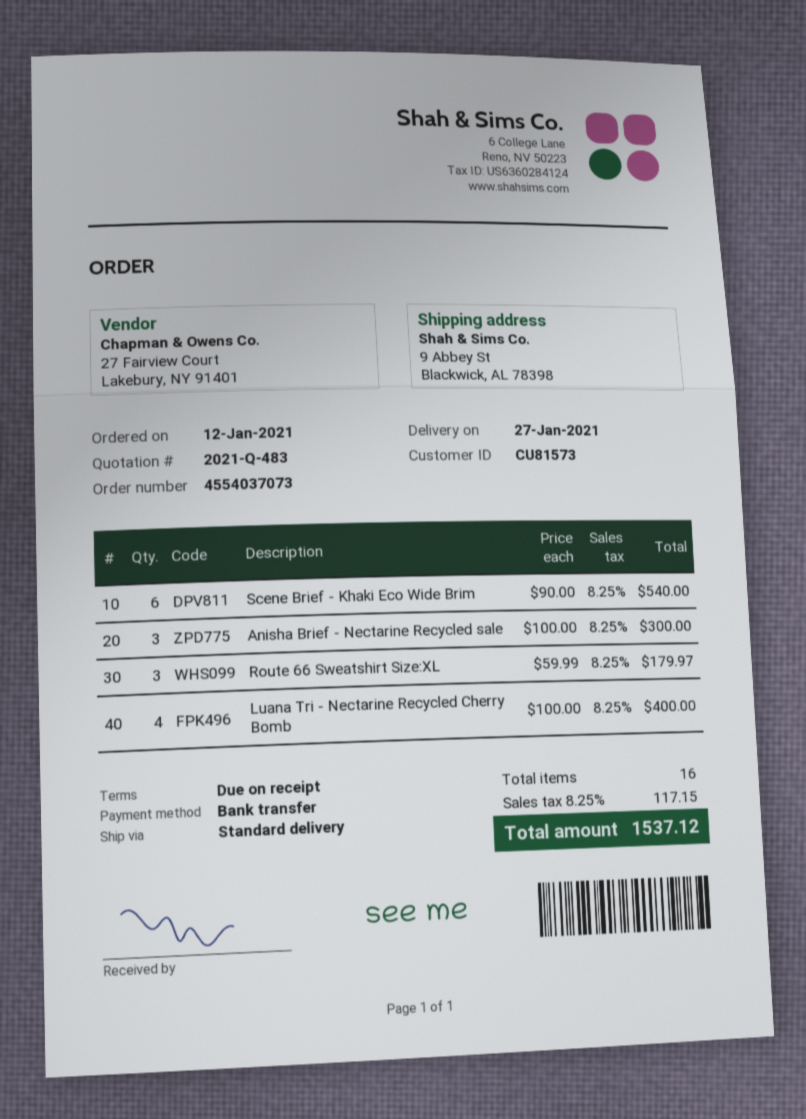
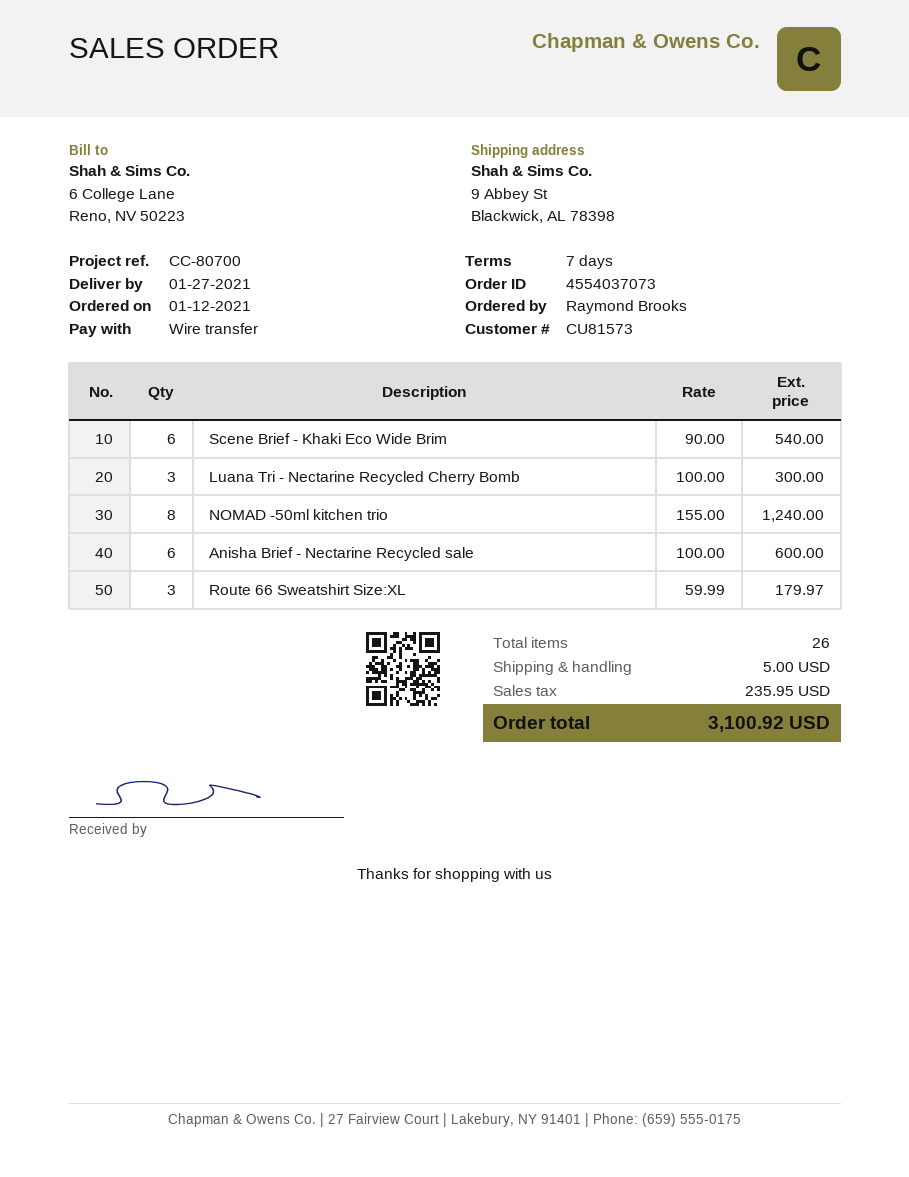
payment terms: on receipt -> 7 days
Anisha Brief - Nectarine Recycled sale: 3 x 100.00 = 300.00 -> 6 x 100.00 = 600.00
Luana Tri - Nectarine Recycled Cherry Bomb: 4 x 100.00 = 400.00 -> 3 x 100.00 = 300.00
NOMAD -50ml kitchen trio: none -> 8 x 155.00 = 1240.00
total quantity: 16 -> 26
shipping: none -> 5.00
tax: 117.15 -> 235.95
total: 1537.12 -> 3100.92

